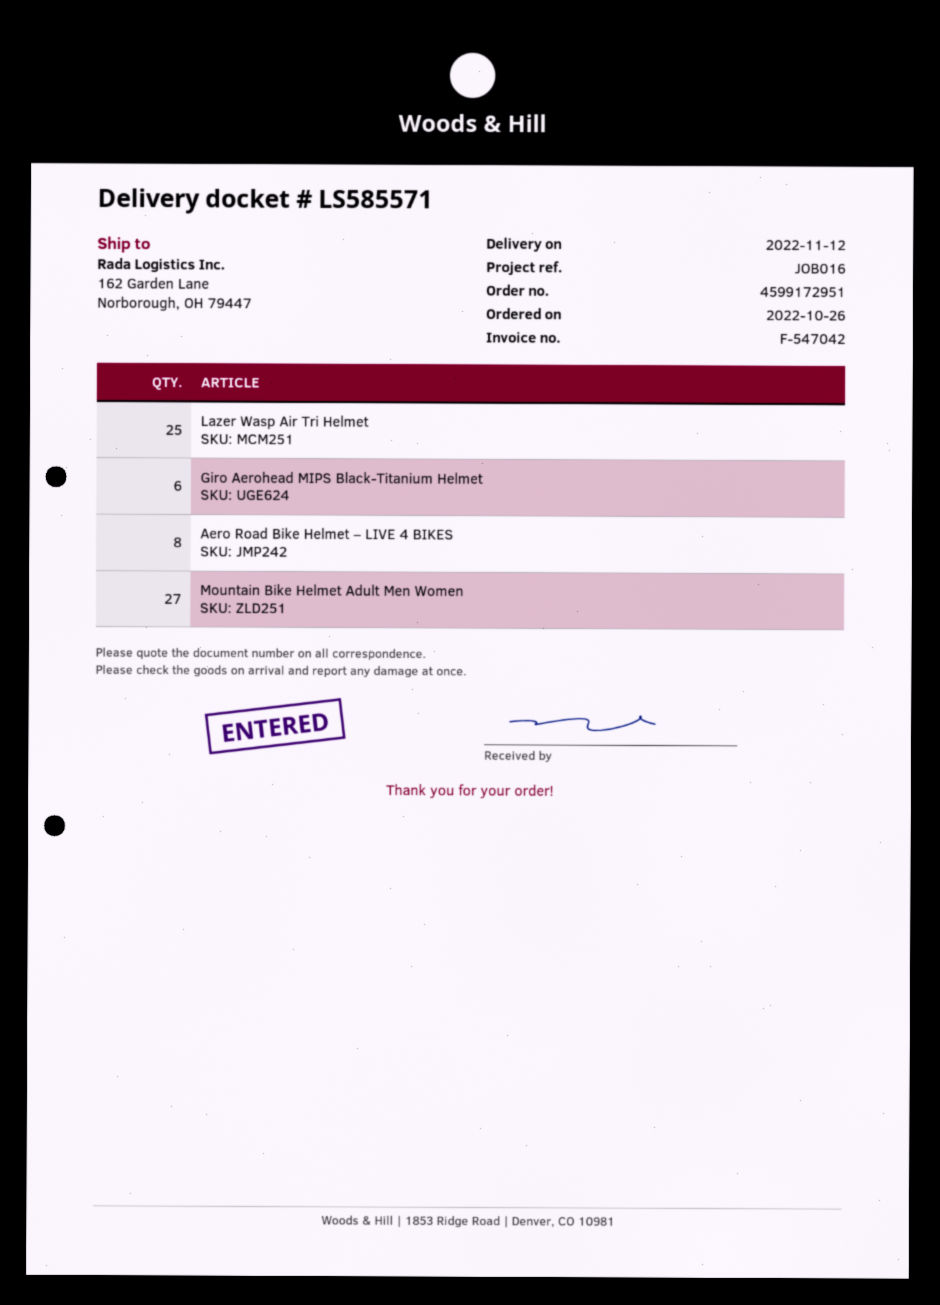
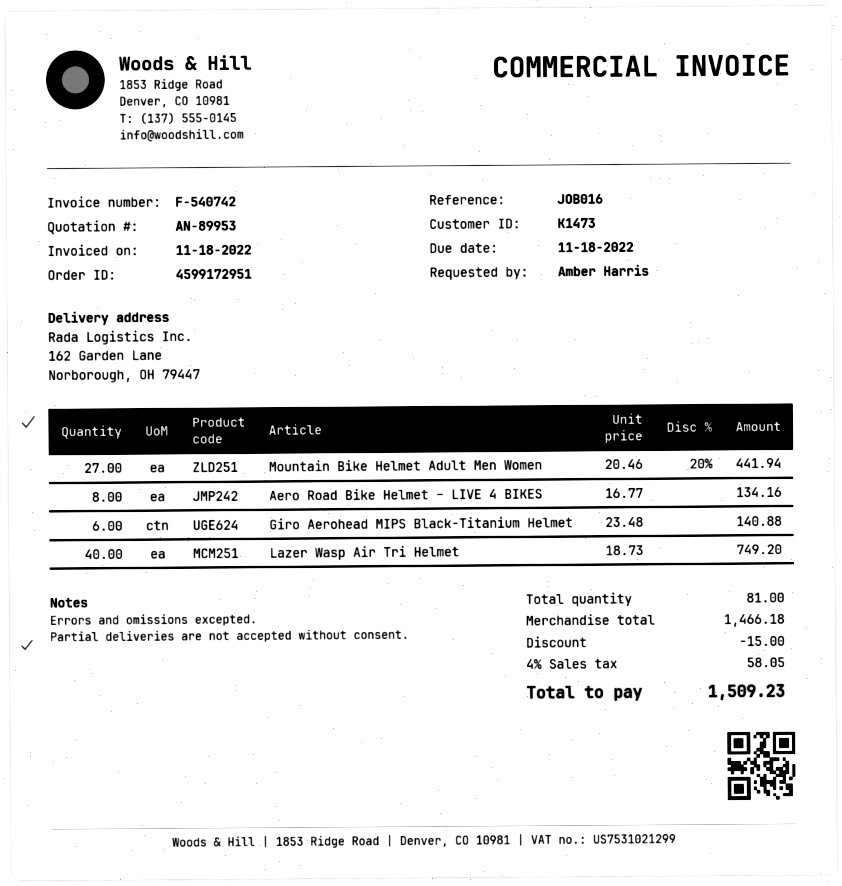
invoice number: F-547042 -> F-540742
Lazer Wasp Air Tri Helmet: 25 -> 40

